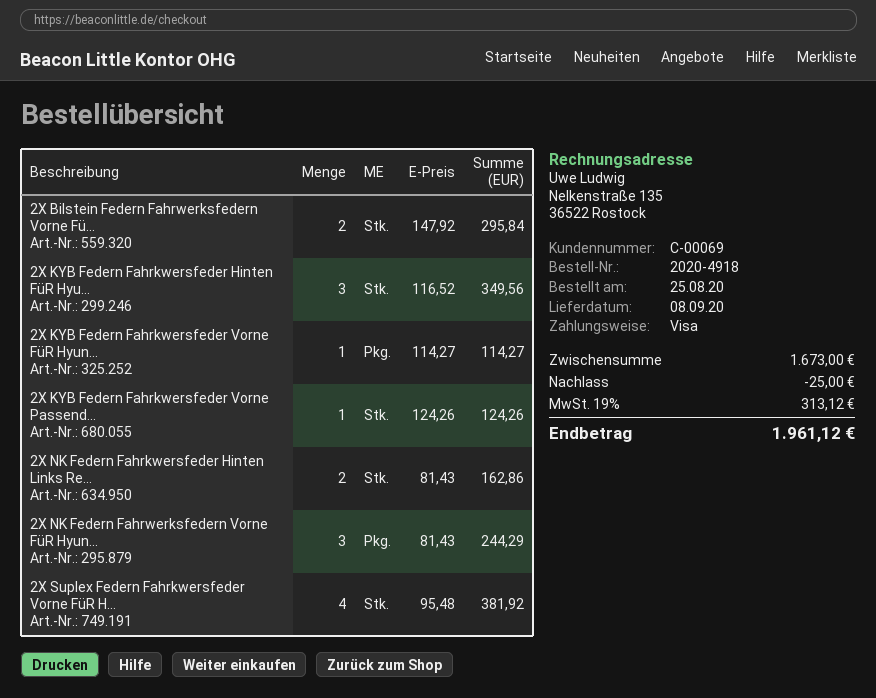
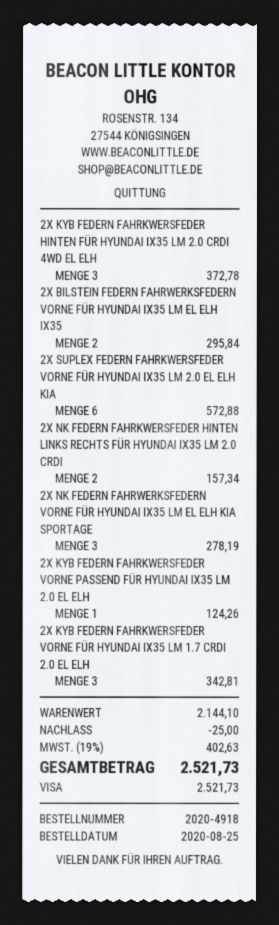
2X KYB Federn Fahrkwersfeder Hinten FüR Hyu...: 3 for 349.56 -> 3 for 372.78
2X KYB Federn Fahrkwersfeder Vorne FüR Hyun...: 1 for 114.27 -> 3 for 342.81
2X NK Federn Fahrkwersfeder Hinten Links Re...: 2 for 162.86 -> 2 for 157.34
2X NK Federn Fahrwerksfedern Vorne FüR Hyun...: 3 for 244.29 -> 3 for 278.19
2X Suplex Federn Fahrkwersfeder Vorne FüR H...: 4 for 381.92 -> 6 for 572.88
subtotal: 1673.00 -> 2144.10
tax: 19% = 313.12 -> 19% = 402.63
total: 1961.12 -> 2521.73

